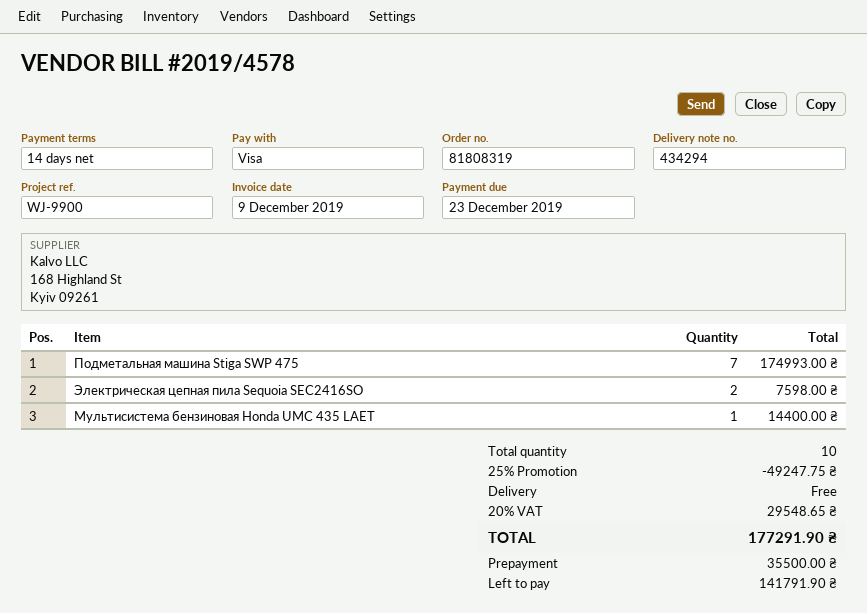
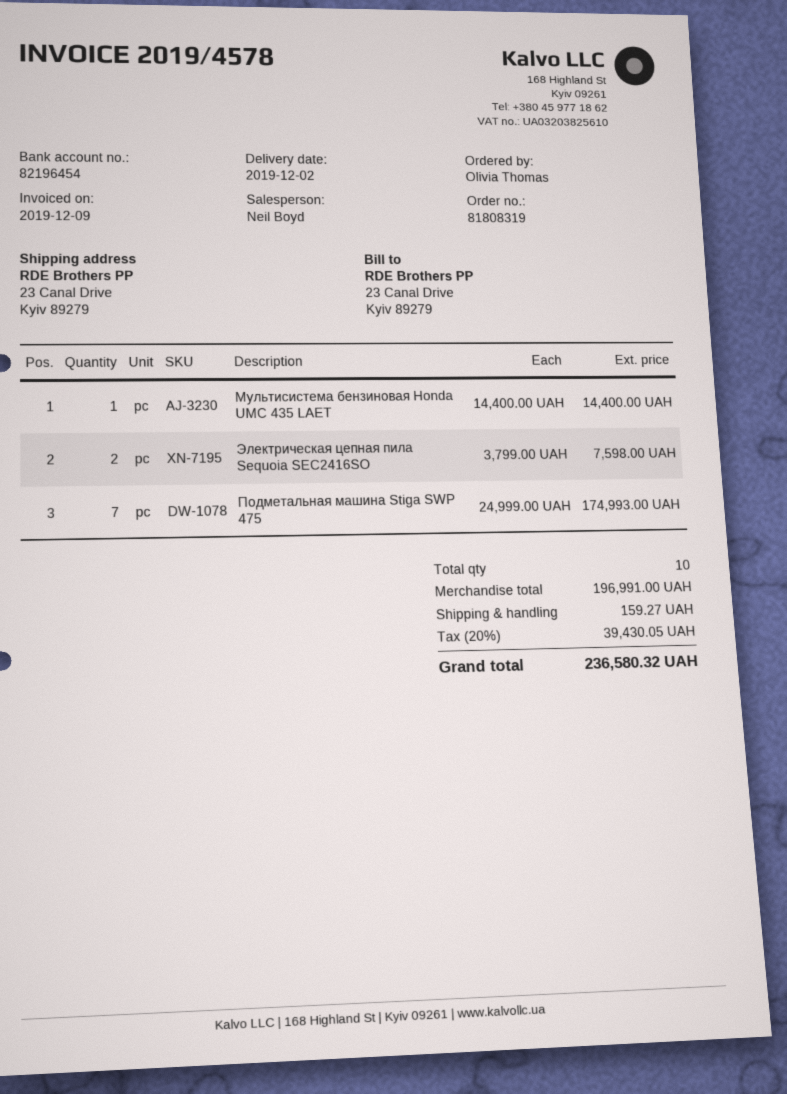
discount: 25% = 49247.75 -> none
shipping: 0.00 -> 159.27
tax: 20% = 29548.65 -> 20% = 39430.05
total: 177291.90 -> 236580.32

